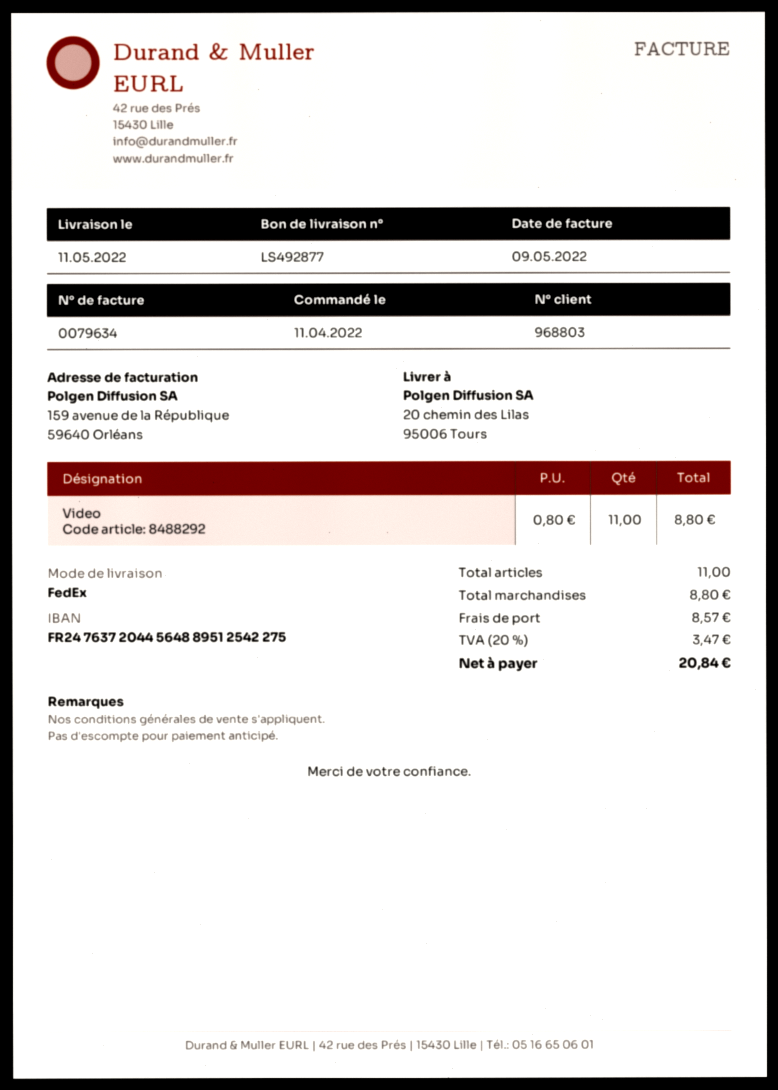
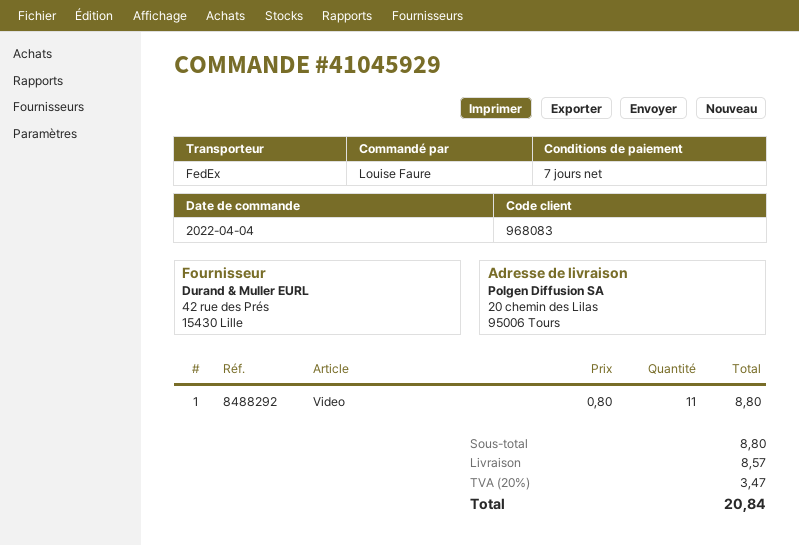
order date: 2022-04-11 -> 2022-04-04
customer number: 968803 -> 968083

